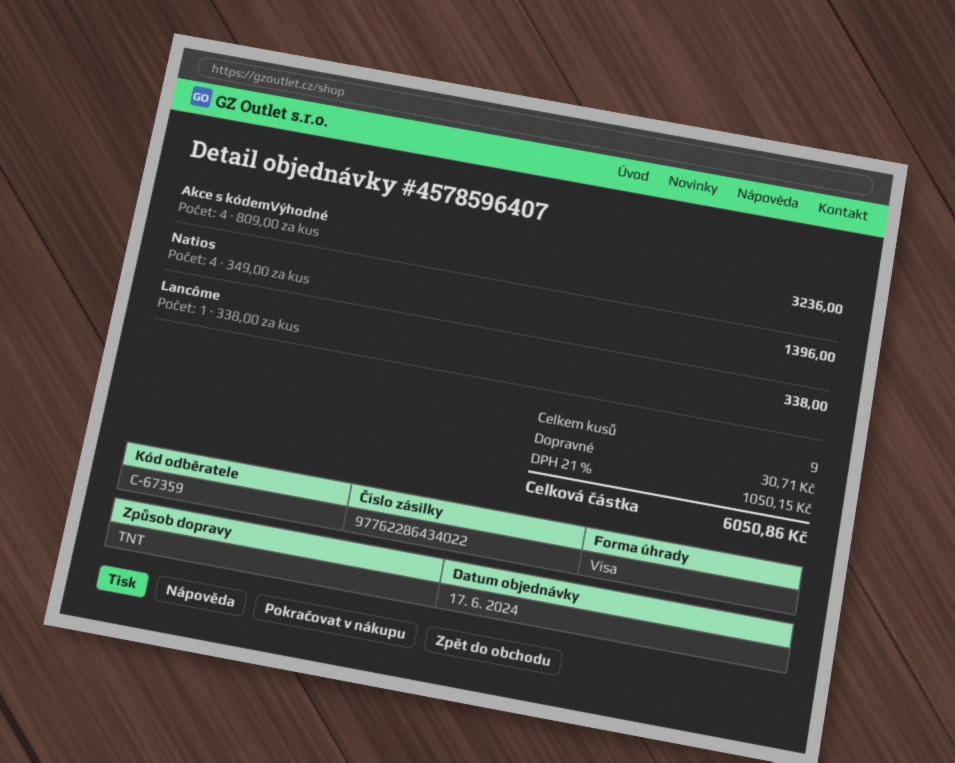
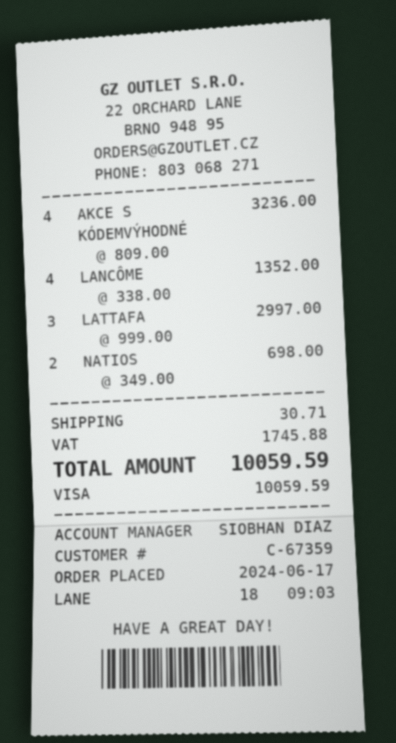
Natios: 4 x 349.00 = 1396.00 -> 2 x 349.00 = 698.00
Lancôme: 1 x 338.00 = 338.00 -> 4 x 338.00 = 1352.00
LATTAFA: none -> 3 x 999.00 = 2997.00
tax: 1050.15 -> 1745.88
total: 6050.86 -> 10059.59

